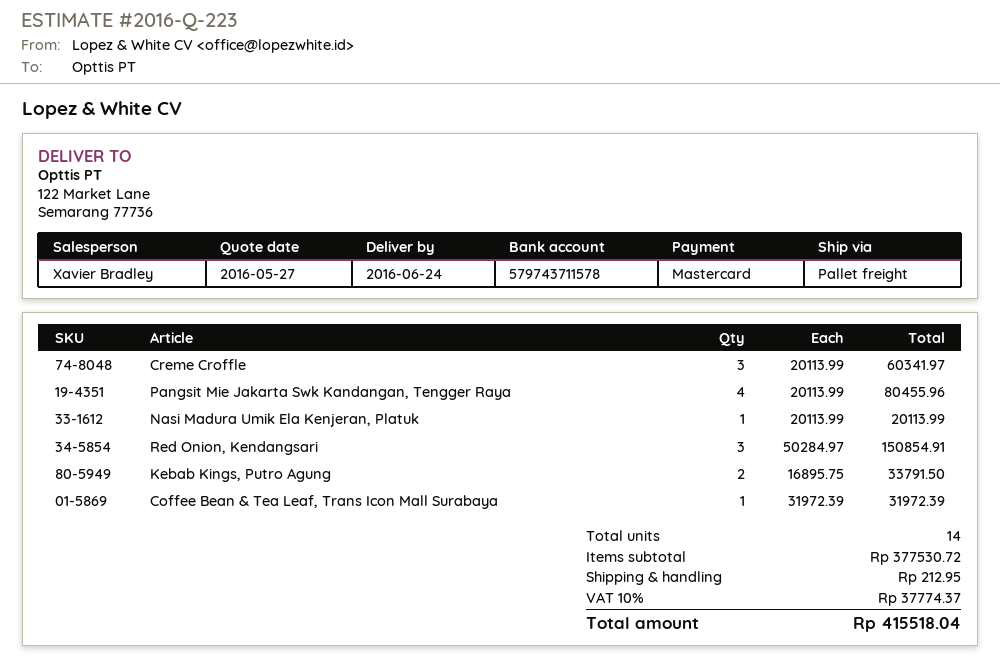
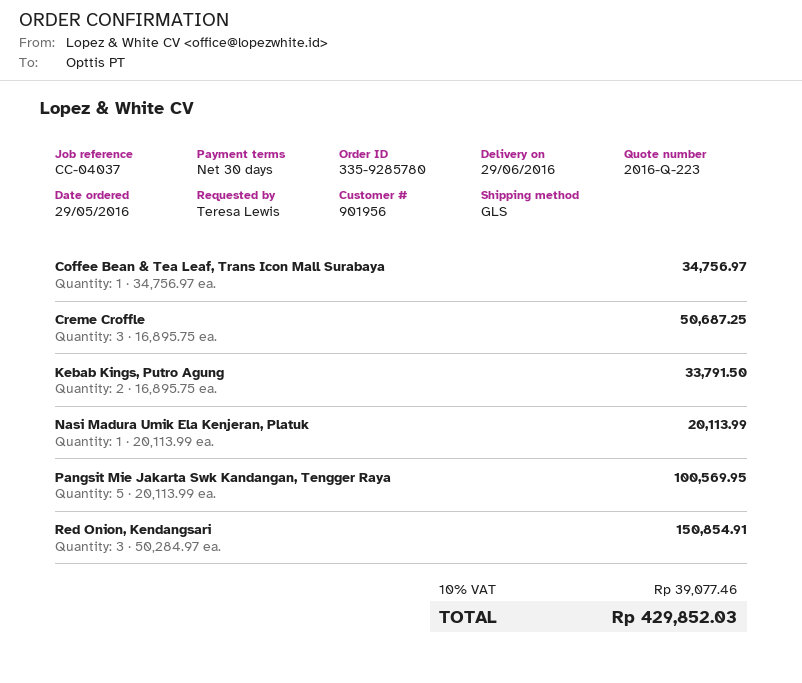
delivery date: 2016-06-24 -> 2016-06-29
shipping method: pallet freight -> GLS
Creme Croffle: 3 x 20113.99 = 60341.97 -> 3 x 16895.75 = 50687.25
Pangsit Mie Jakarta Swk Kandangan, Tengger Raya: 4 x 20113.99 = 80455.96 -> 5 x 20113.99 = 100569.95
Coffee Bean & Tea Leaf, Trans Icon Mall Surabaya: 1 x 31972.39 = 31972.39 -> 1 x 34756.97 = 34756.97
shipping: 212.95 -> none
tax: 10% = 37774.37 -> 10% = 39077.46
total: 415518.04 -> 429852.03

